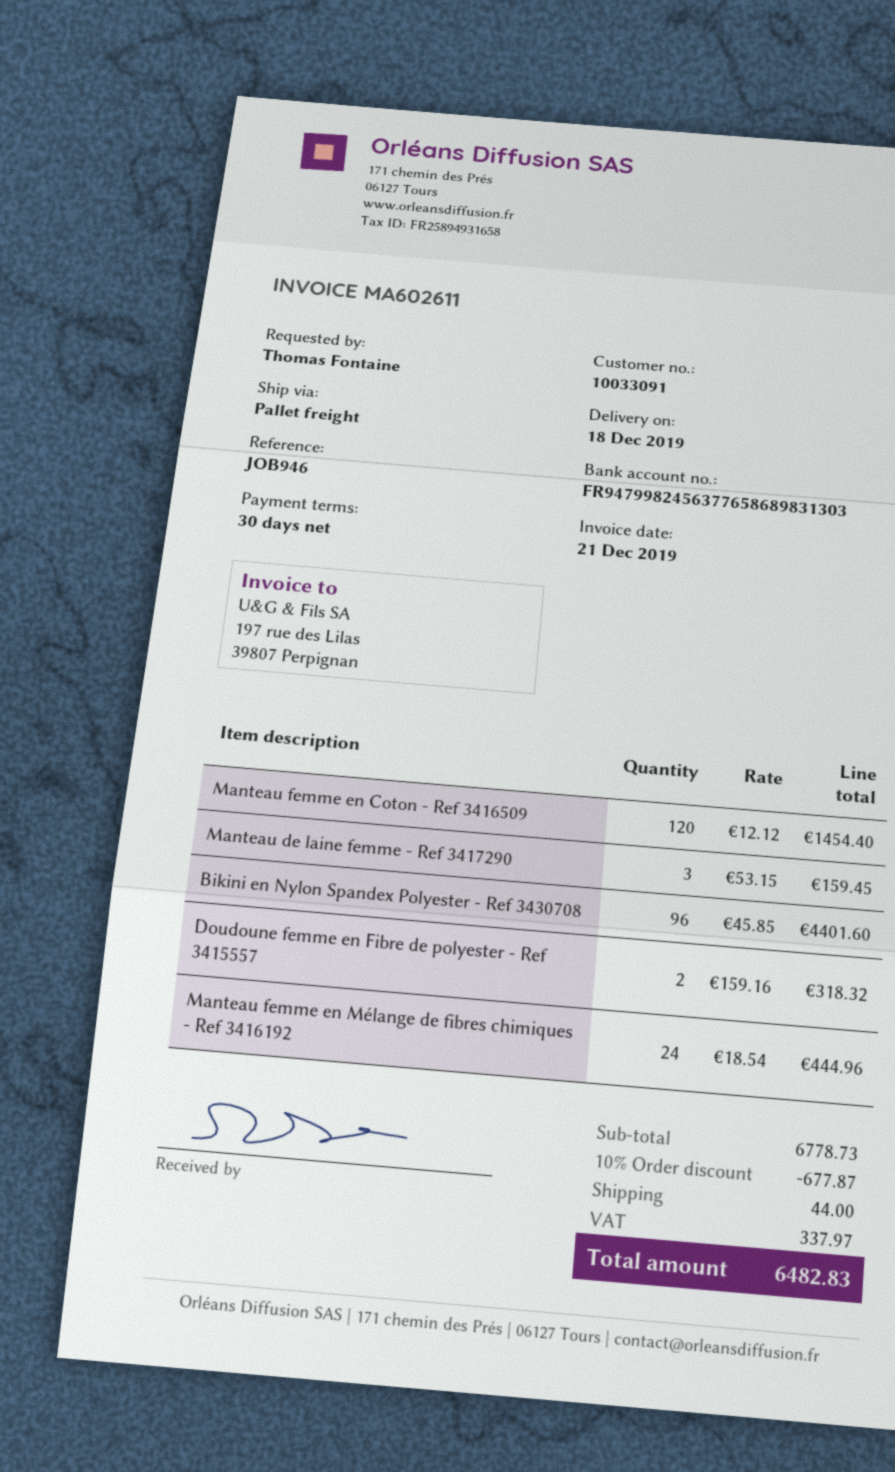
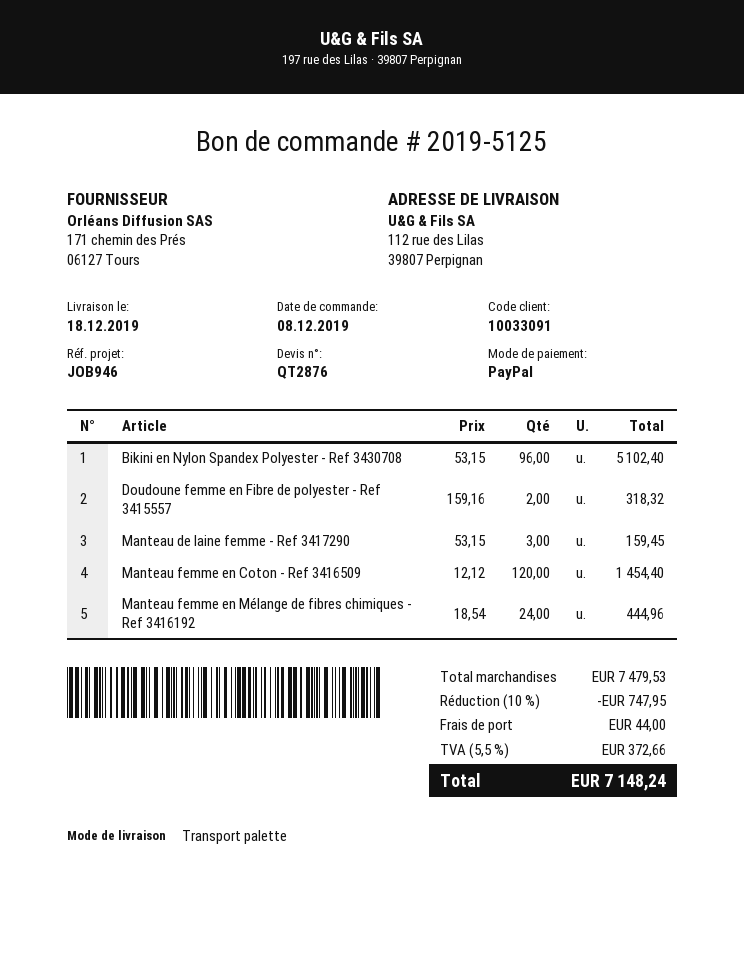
Bikini en Nylon Spandex Polyester - Ref 3430708: 96 x 45.85 = 4401.60 -> 96 x 53.15 = 5102.40
subtotal: 6778.73 -> 7479.53
discount: 10% = 677.87 -> 10% = 747.95
tax: 337.97 -> 372.66
total: 6482.83 -> 7148.24

